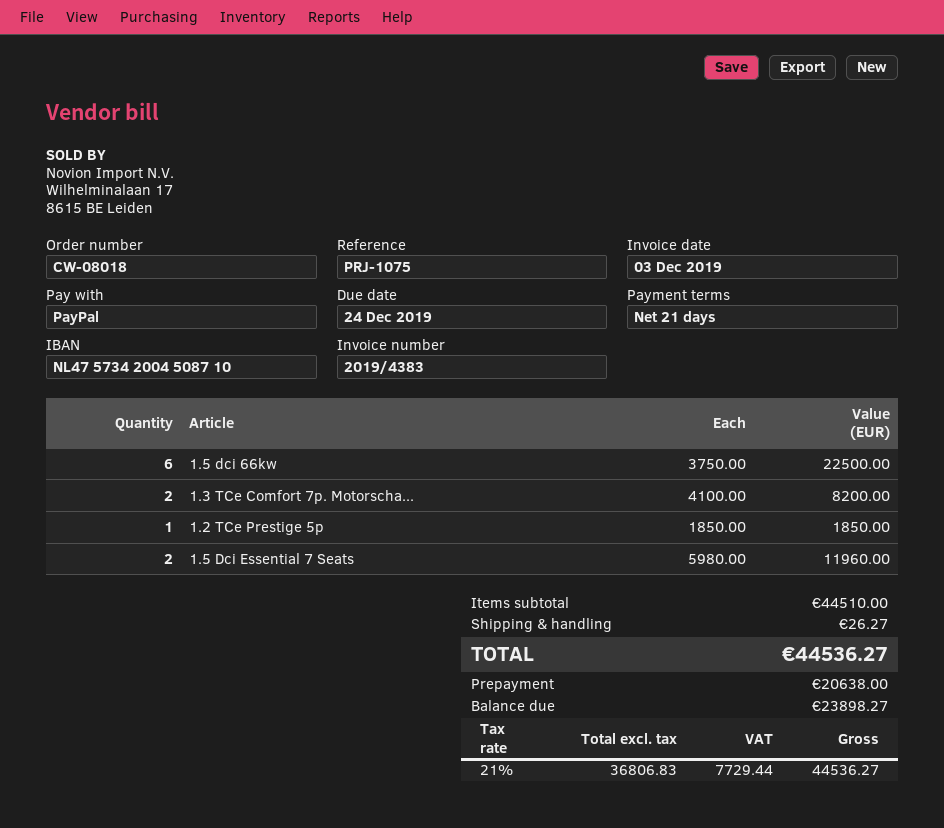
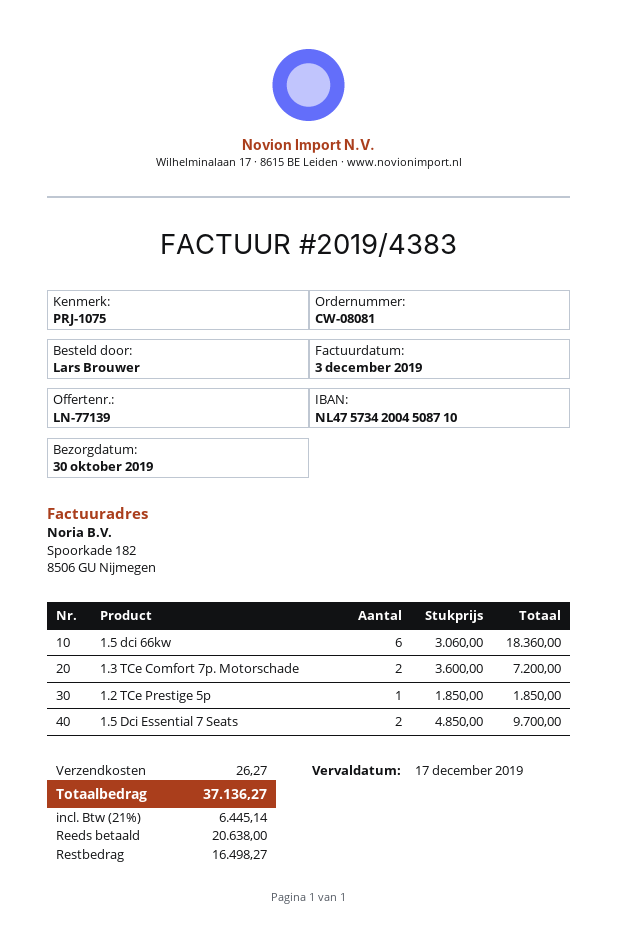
order number: CW-08018 -> CW-08081
due date: 2019-12-24 -> 2019-12-17
1.5 dci 66kw: 6 x 3750.00 = 22500.00 -> 6 x 3060.00 = 18360.00
1.3 TCe Comfort 7p. Motorscha...: 2 x 4100.00 = 8200.00 -> 2 x 3600.00 = 7200.00
1.5 Dci Essential 7 Seats: 2 x 5980.00 = 11960.00 -> 2 x 4850.00 = 9700.00
tax: 21% = 7729.44 -> 21% = 6445.14
total: 44536.27 -> 37136.27
balance: 23898.27 -> 16498.27

